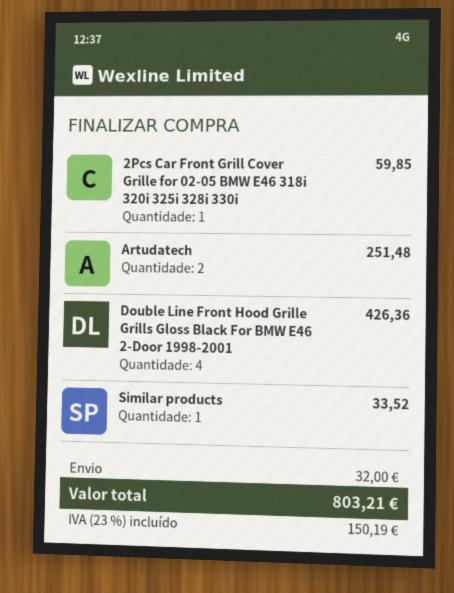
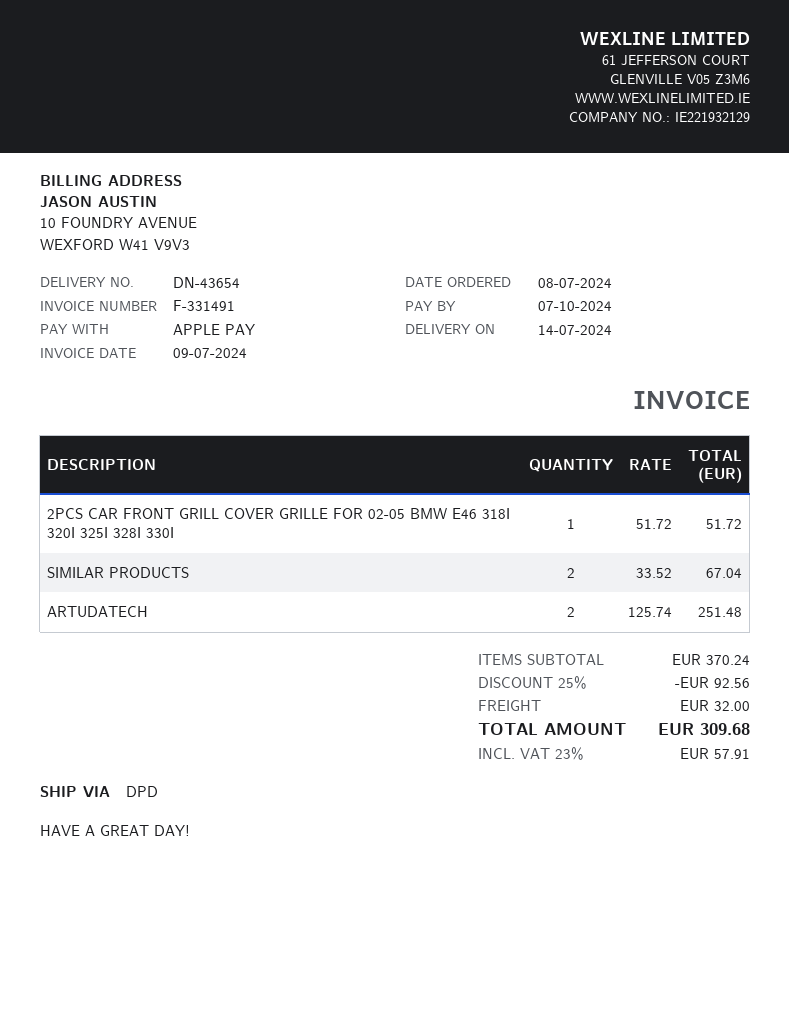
2Pcs Car Front Grill Cover Grille for 02-05 BMW E46 318i 320i 325i 328i 330i: 1 for 59.85 -> 1 for 51.72
Double Line Front Hood Grille Grills Gloss Black For BMW E46 2-Door 1998-2001: 4 for 426.36 -> none
Similar products: 1 for 33.52 -> 2 for 67.04
discount: none -> 25% = 92.56
tax: 23% = 150.19 -> 23% = 57.91
total: 803.21 -> 309.68

